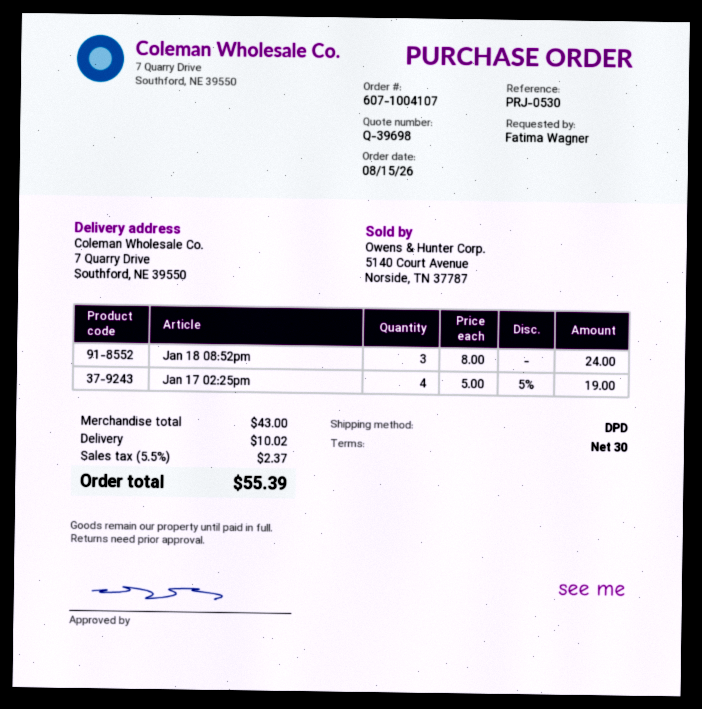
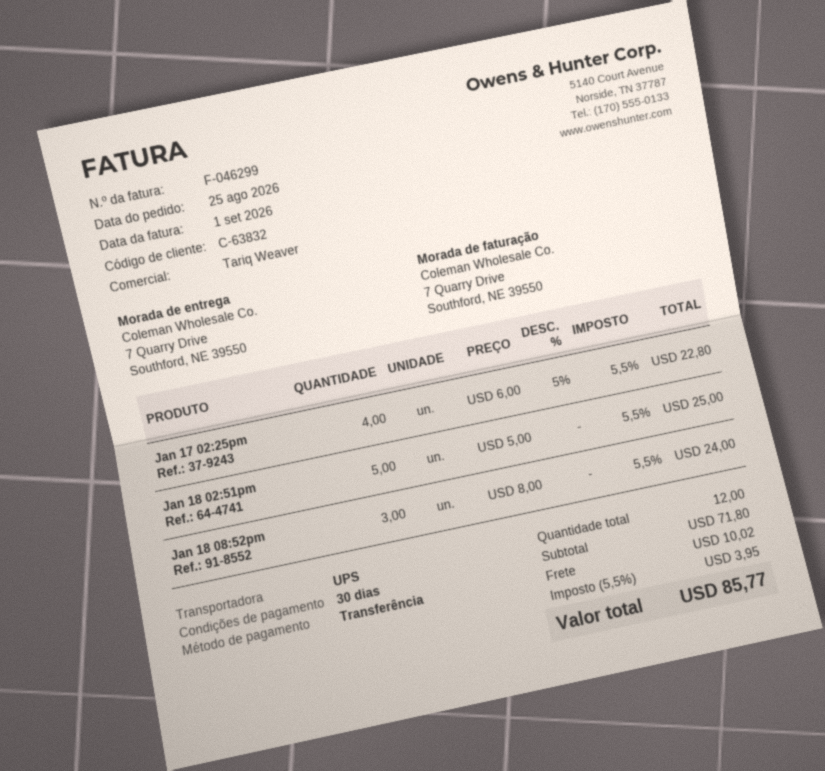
order date: 2026-08-15 -> 2026-08-25
shipping method: DPD -> UPS
Jan 17 02:25pm: 4 x 5.00 - 5% = 19.00 -> 4 x 6.00 - 5% = 22.80
Jan 18 02:51pm: none -> 5 x 5.00 = 25.00
subtotal: 43.00 -> 71.80
tax: 5.5% = 2.37 -> 5.5% = 3.95
total: 55.39 -> 85.77

